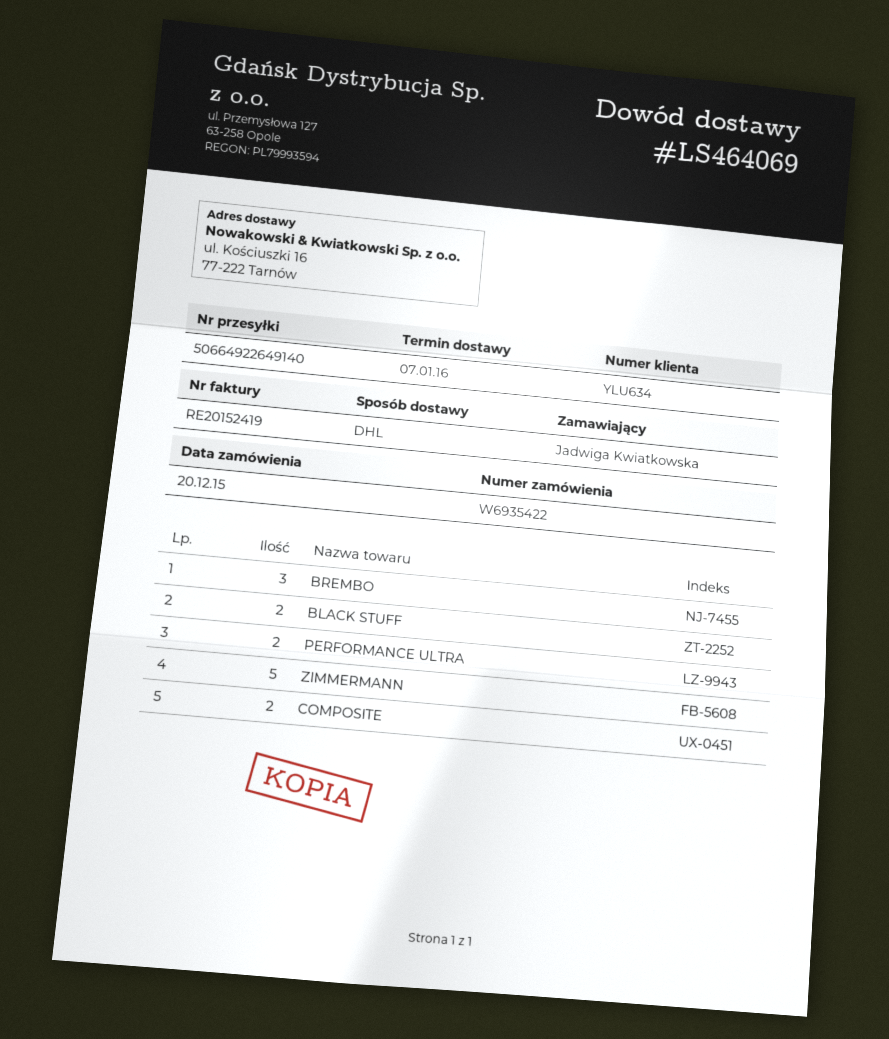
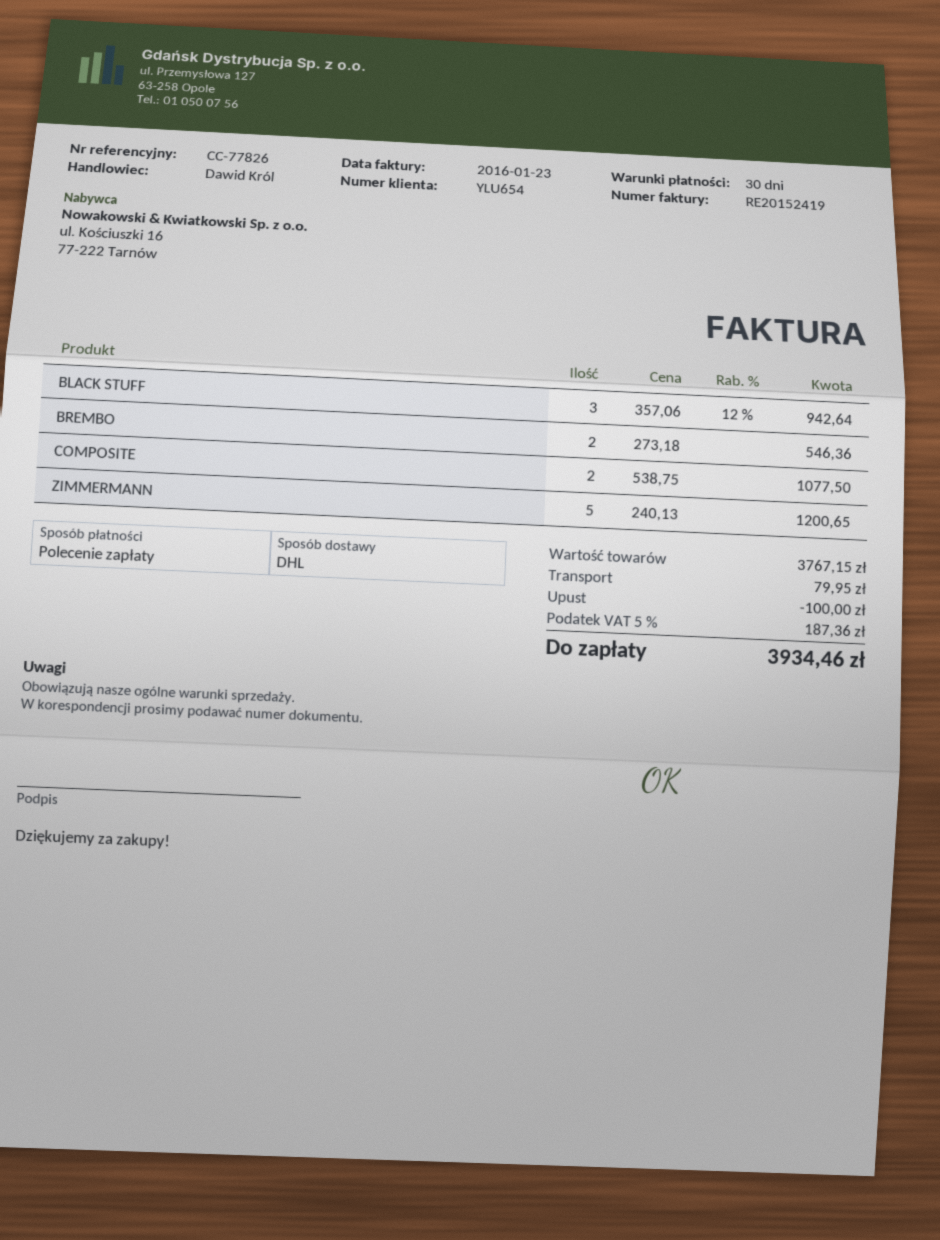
customer number: YLU634 -> YLU654
BREMBO: 3 -> 2
BLACK STUFF: 2 -> 3
PERFORMANCE ULTRA: 2 -> none

